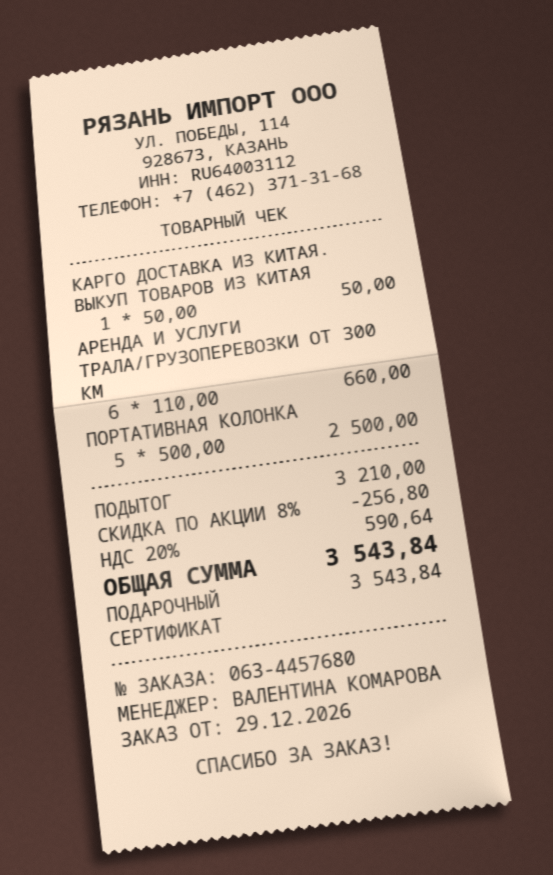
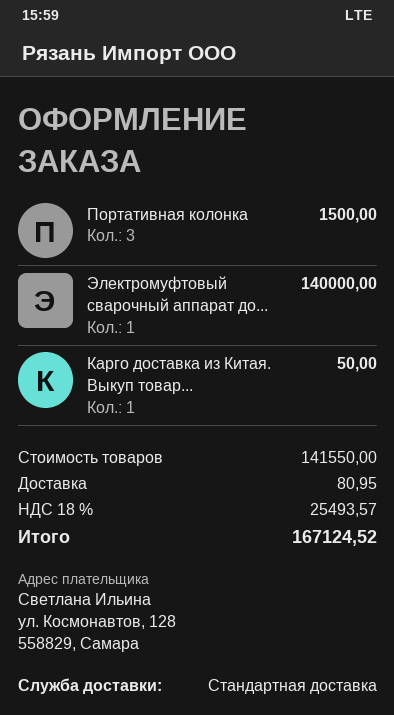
АРЕНДА И УСЛУГИ ТРАЛА/ГРУЗОПЕРЕВОЗКИ ОТ 300 КМ: 6 for 660.00 -> none
ПОРТАТИВНАЯ КОЛОНКА: 5 for 2500.00 -> 3 for 1500.00
Электромуфтовый сварочный аппарат до...: none -> 1 for 140000.00
subtotal: 3210.00 -> 141550.00
discount: 8% = 256.80 -> none
shipping: none -> 80.95
tax: 20% = 590.64 -> 18% = 25493.57
total: 3543.84 -> 167124.52

